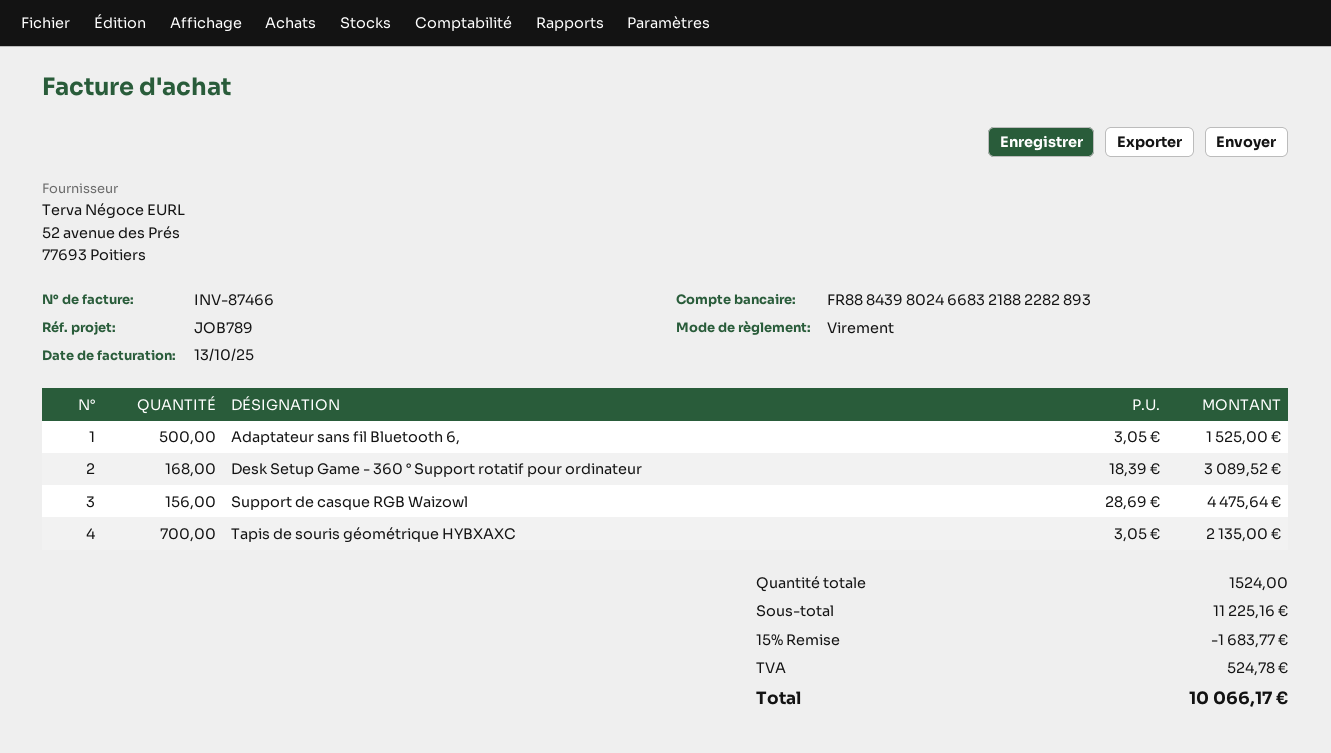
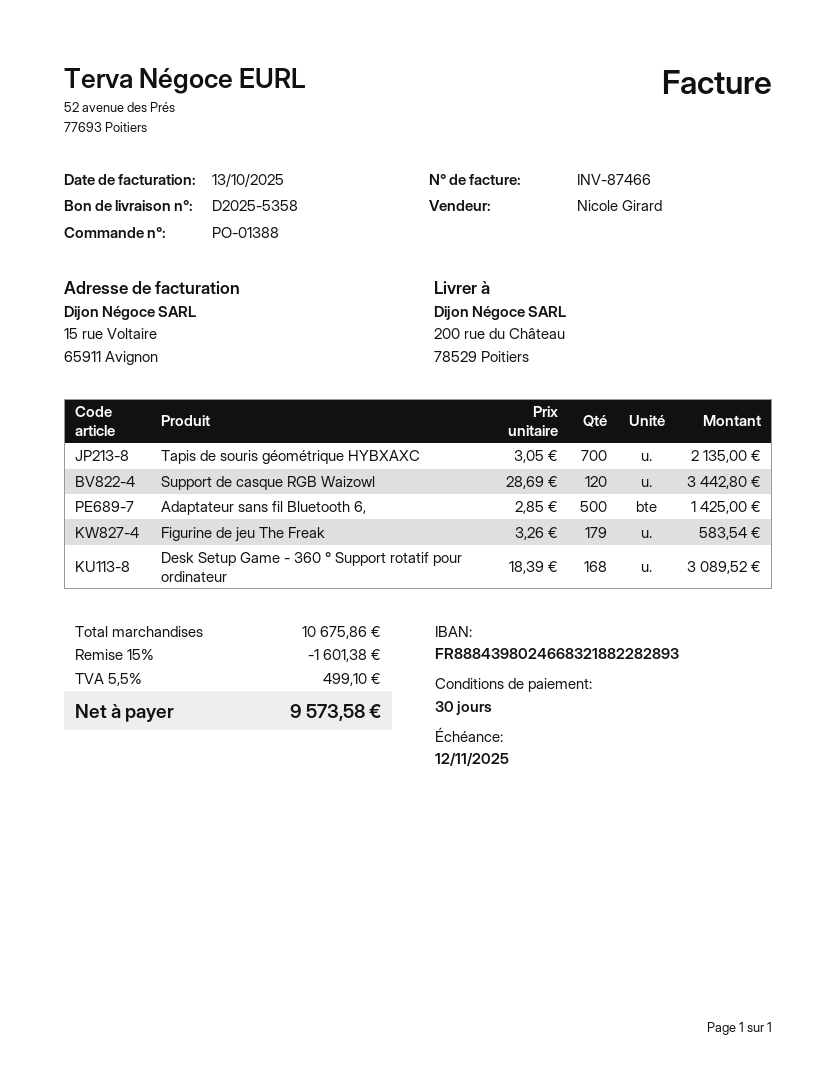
Adaptateur sans fil Bluetooth 6,: 500 x 3.05 = 1525.00 -> 500 x 2.85 = 1425.00
Support de casque RGB Waizowl: 156 x 28.69 = 4475.64 -> 120 x 28.69 = 3442.80
Figurine de jeu The Freak: none -> 179 x 3.26 = 583.54
subtotal: 11225.16 -> 10675.86
discount: 15% = 1683.77 -> 15% = 1601.38
tax: 524.78 -> 499.10
total: 10066.17 -> 9573.58

